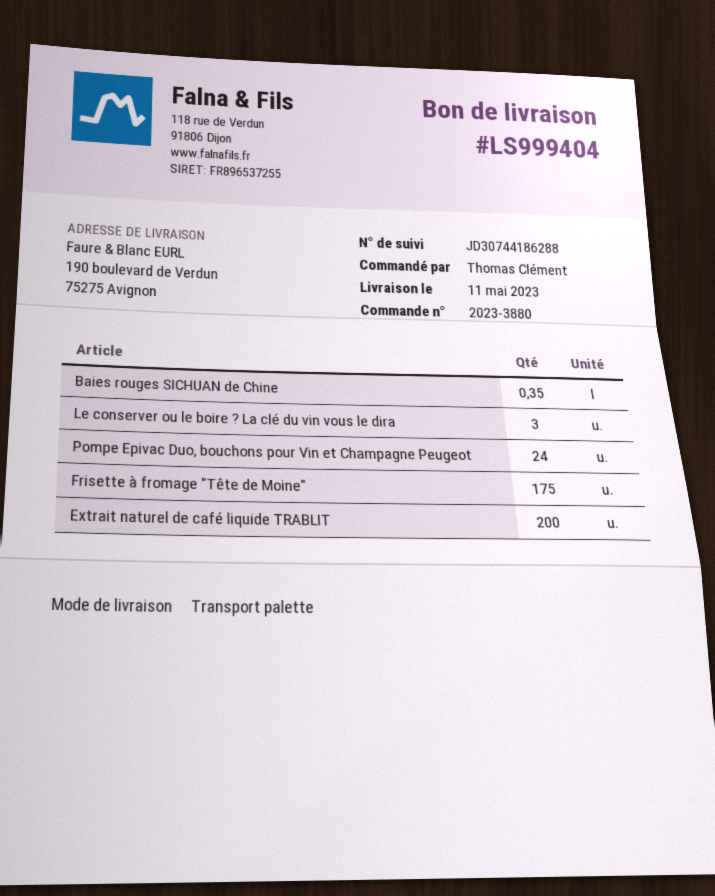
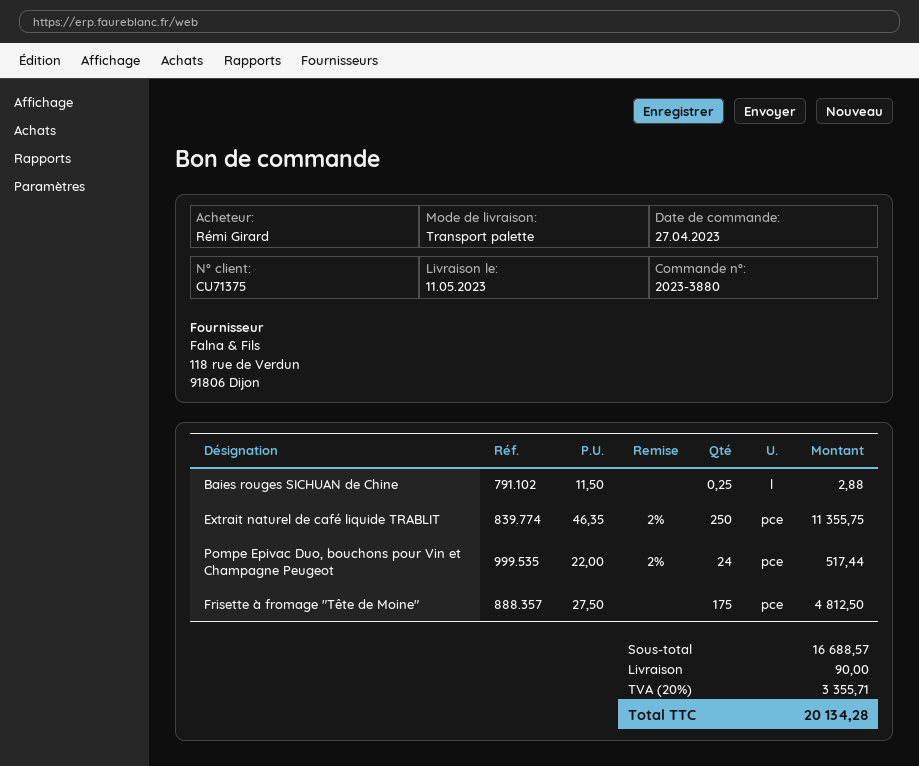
ordered by: Thomas Clément -> Rémi Girard
Baies rouges SICHUAN de Chine: 0.35 -> 0.25
Le conserver ou le boire ? La clé du vin vous le dira: 3 -> none
Extrait naturel de café liquide TRABLIT: 200 -> 250

